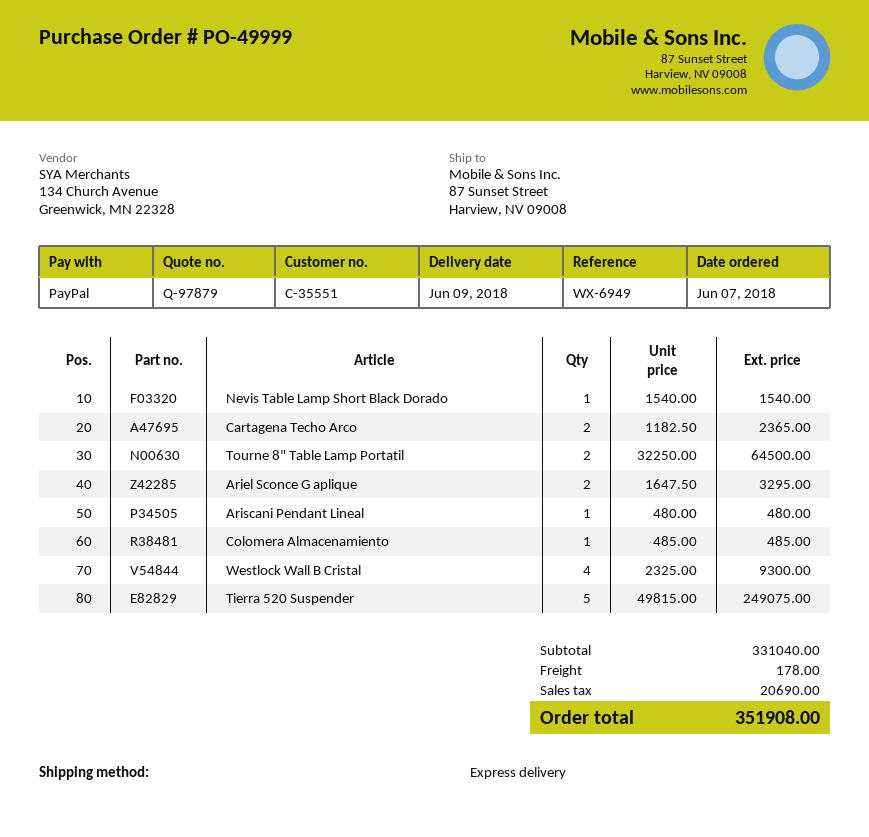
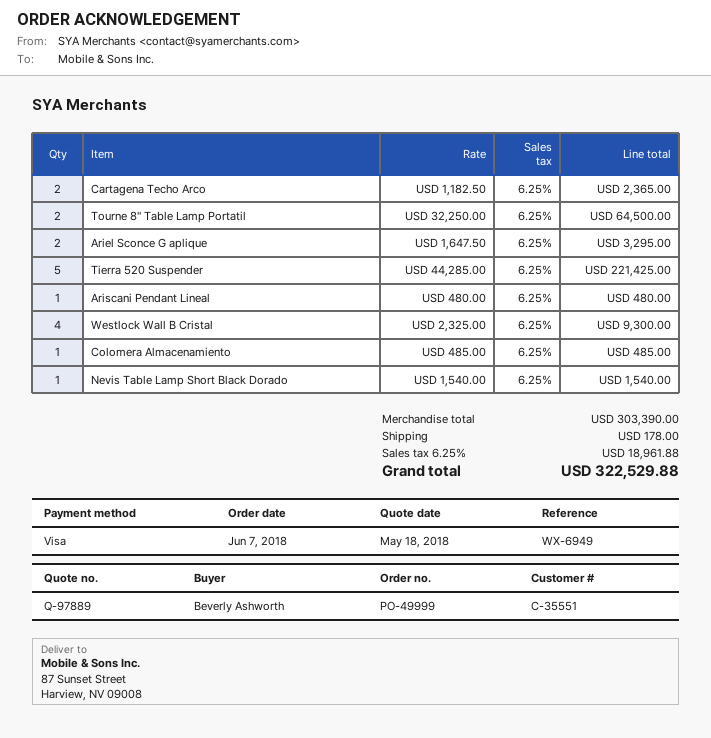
quote number: Q-97879 -> Q-97889
payment method: PayPal -> Visa
Tierra 520 Suspender: 5 x 49815.00 = 249075.00 -> 5 x 44285.00 = 221425.00
subtotal: 331040.00 -> 303390.00
tax: 20690.00 -> 18961.88
total: 351908.00 -> 322529.88

